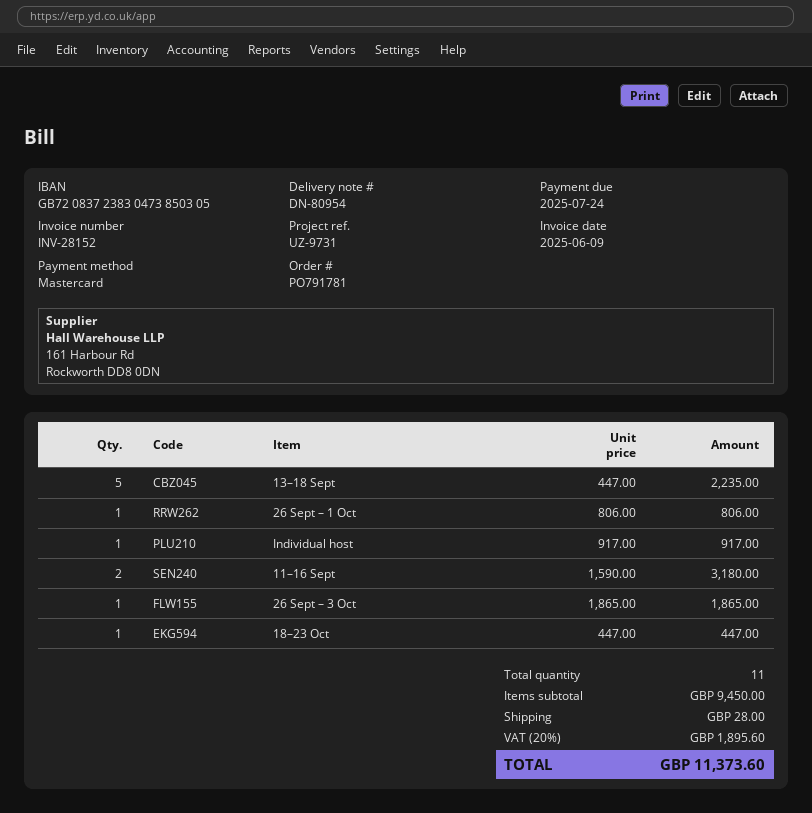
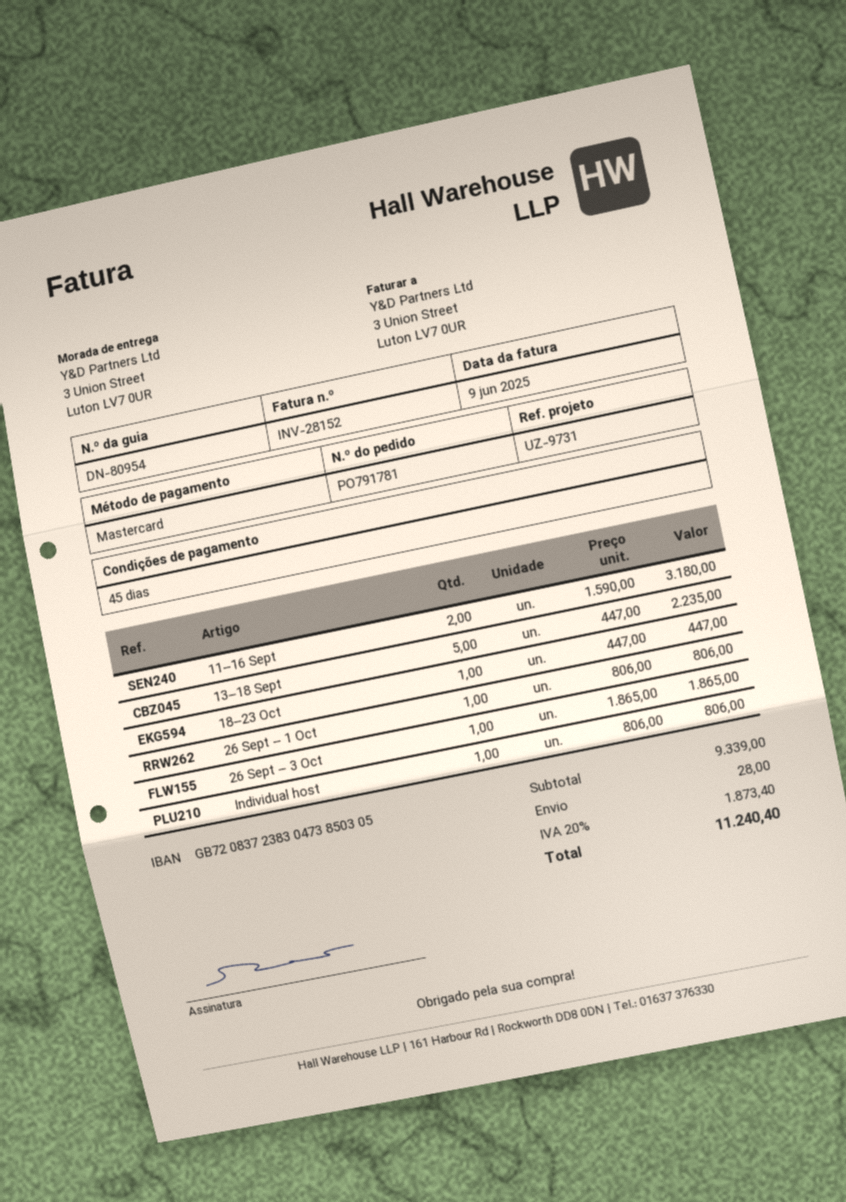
Individual host: 1 x 917.00 = 917.00 -> 1 x 806.00 = 806.00
subtotal: 9450.00 -> 9339.00
tax: 20% = 1895.60 -> 20% = 1873.40
total: 11373.60 -> 11240.40

